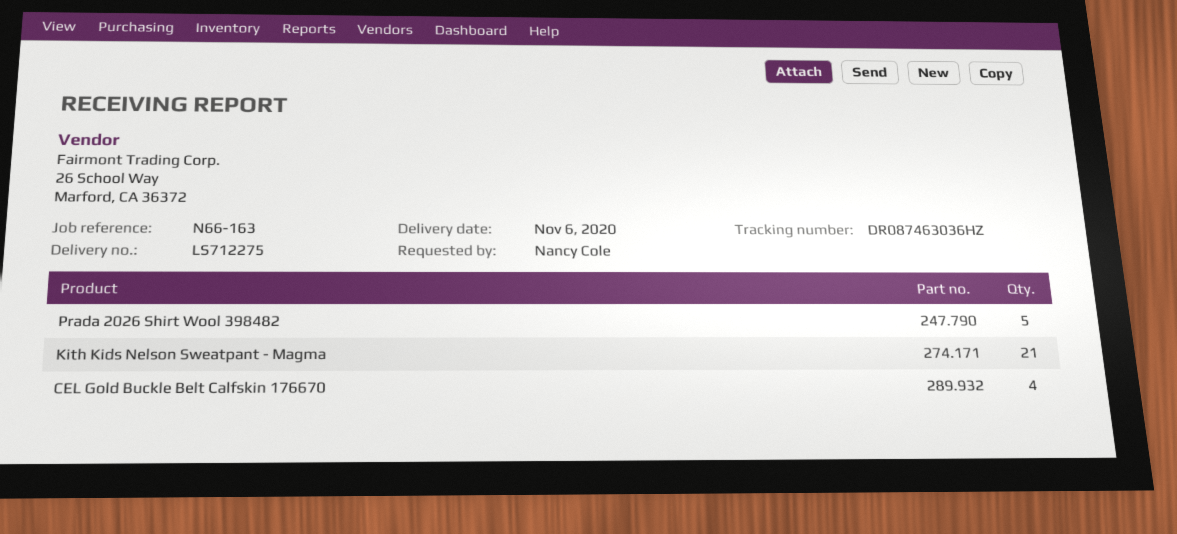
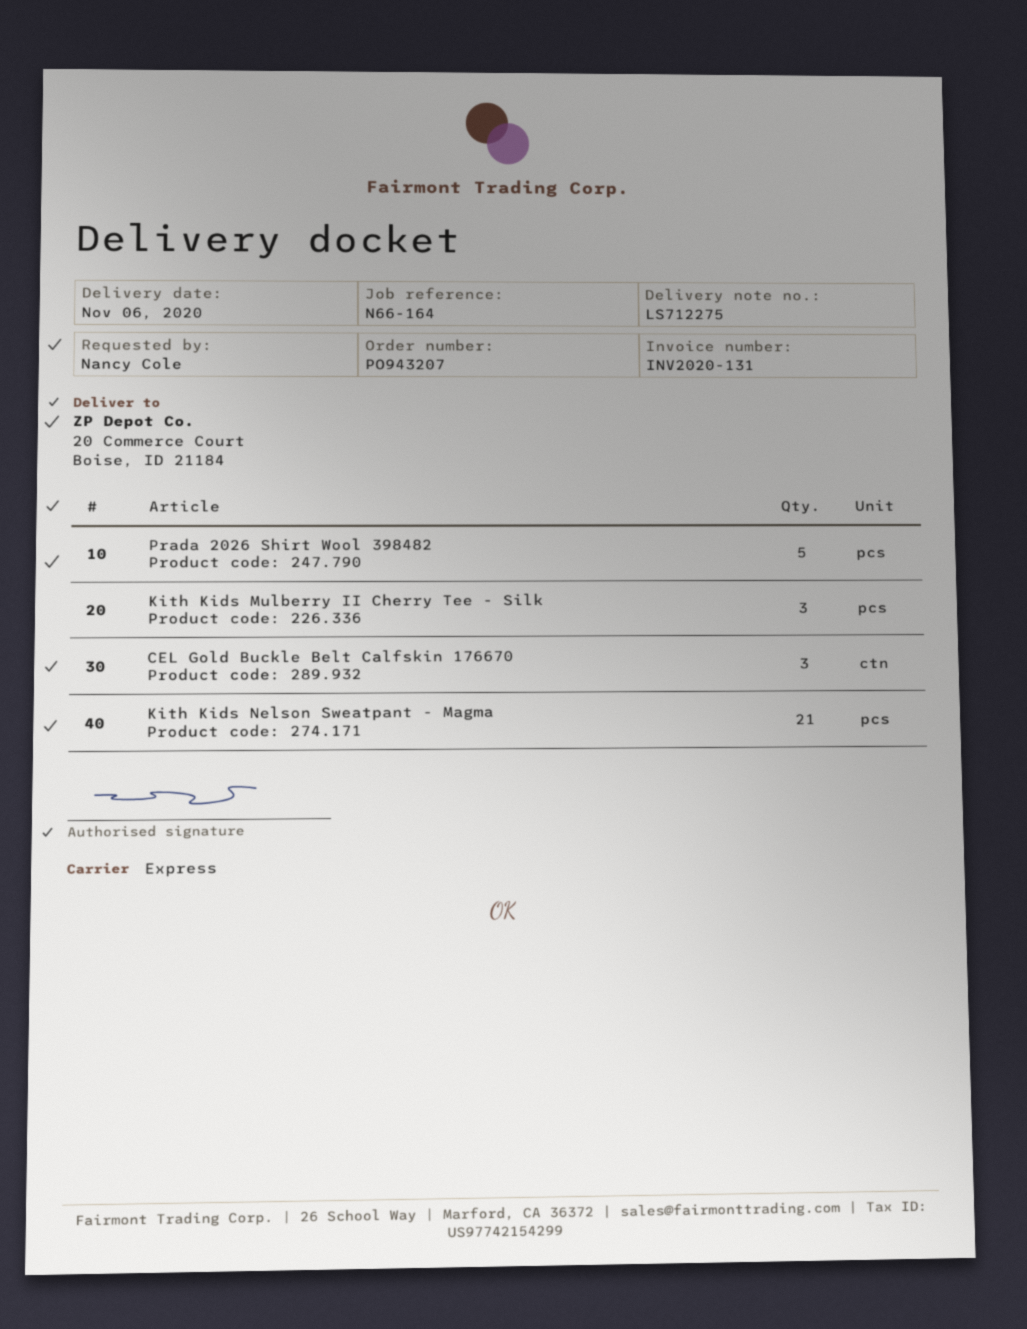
reference: N66-163 -> N66-164
CEL Gold Buckle Belt Calfskin 176670: 4 -> 3
Kith Kids Mulberry II Cherry Tee - Silk: none -> 3

